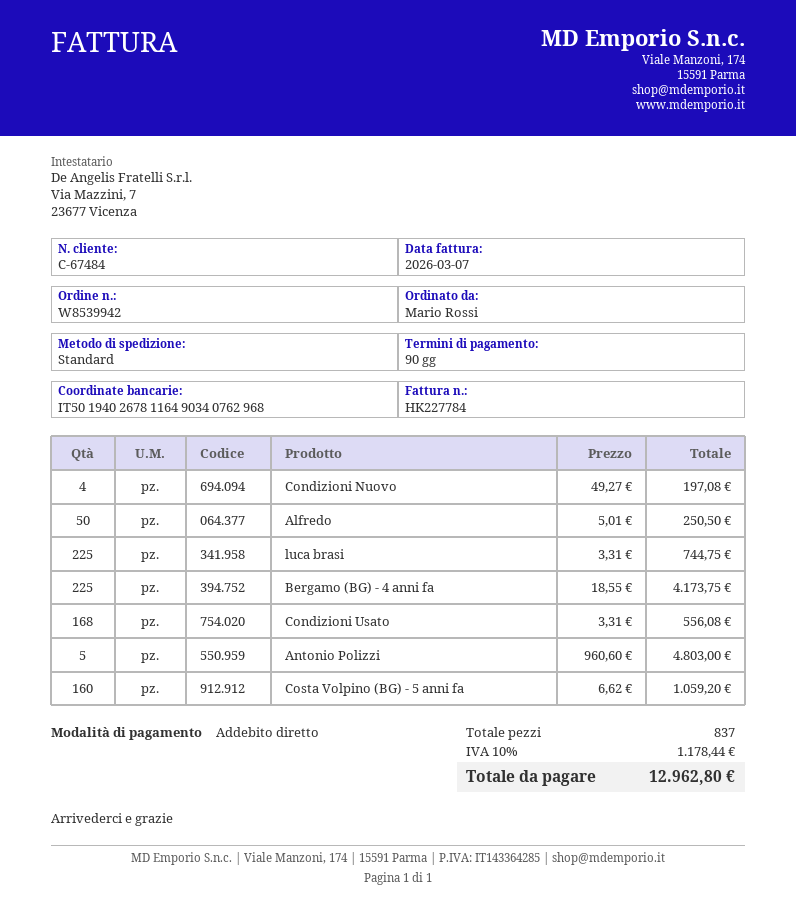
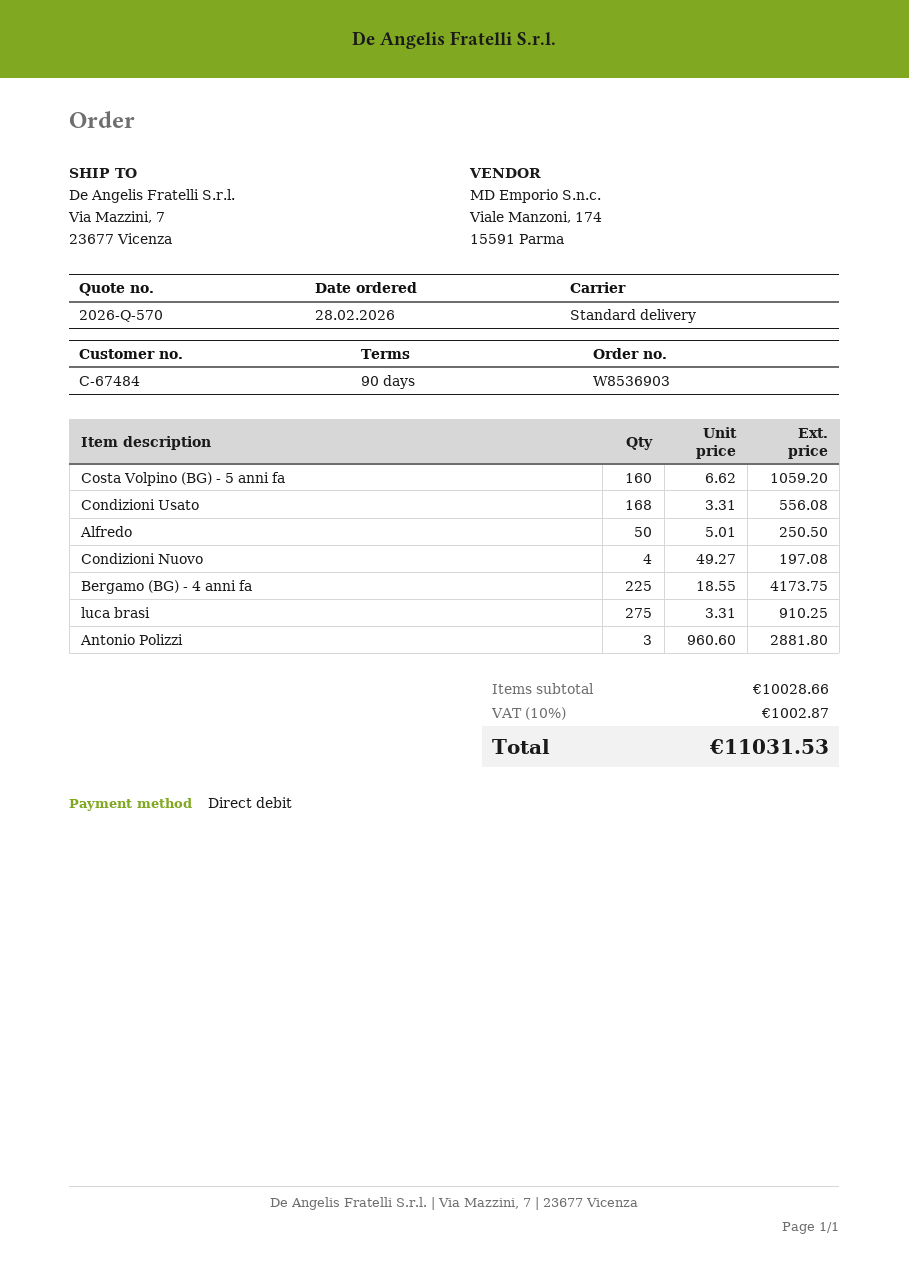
order number: W8539942 -> W8536903
luca brasi: 225 x 3.31 = 744.75 -> 275 x 3.31 = 910.25
Antonio Polizzi: 5 x 960.60 = 4803.00 -> 3 x 960.60 = 2881.80
tax: 10% = 1178.44 -> 10% = 1002.87
total: 12962.80 -> 11031.53

